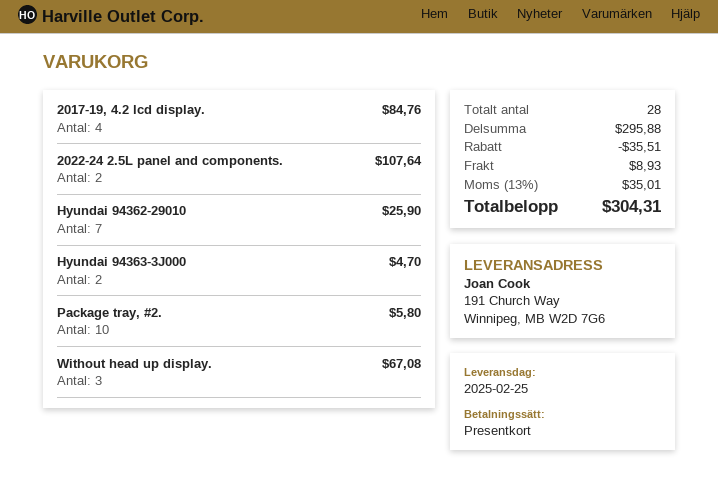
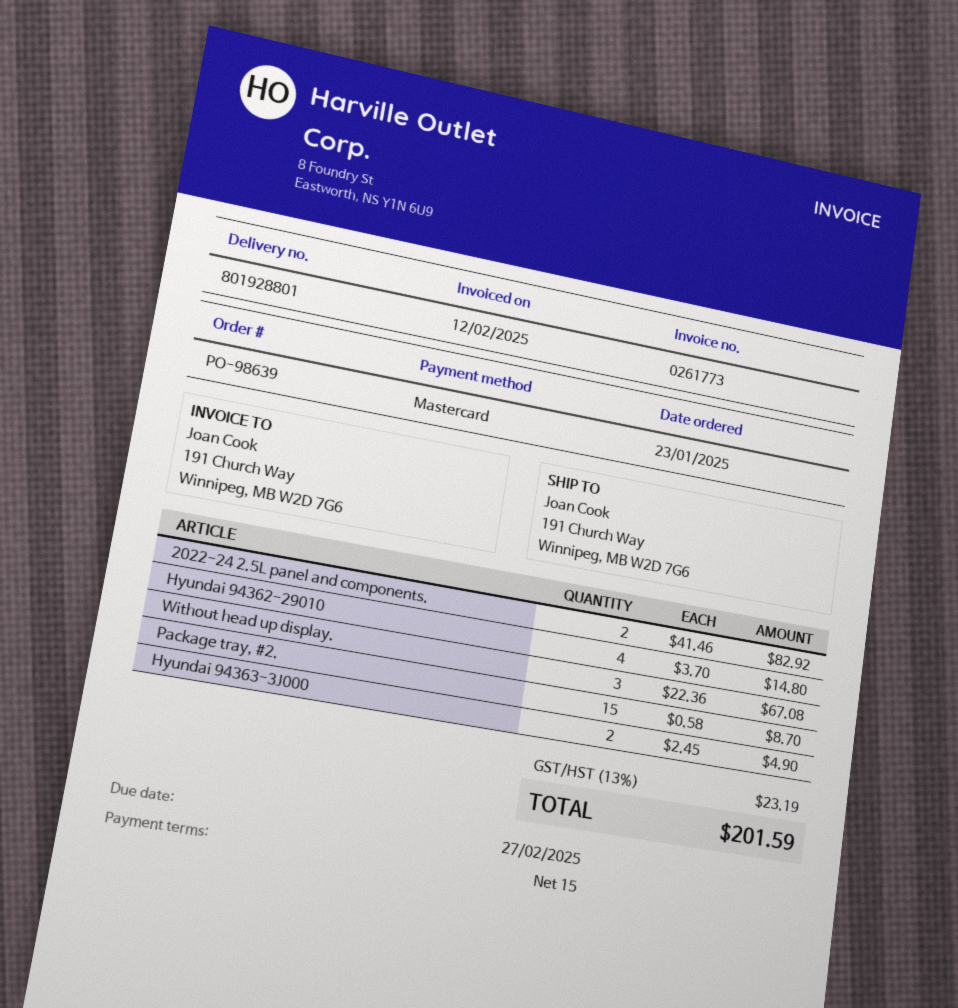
payment method: gift card -> Mastercard
2017-19, 4.2 lcd display.: 4 for 84.76 -> none
2022-24 2.5L panel and components.: 2 for 107.64 -> 2 for 82.92
Hyundai 94362-29010: 7 for 25.90 -> 4 for 14.80
Hyundai 94363-3J000: 2 for 4.70 -> 2 for 4.90
Package tray, #2.: 10 for 5.80 -> 15 for 8.70
discount: 35.51 -> none
shipping: 8.93 -> none
tax: 13% = 35.01 -> 13% = 23.19
total: 304.31 -> 201.59

